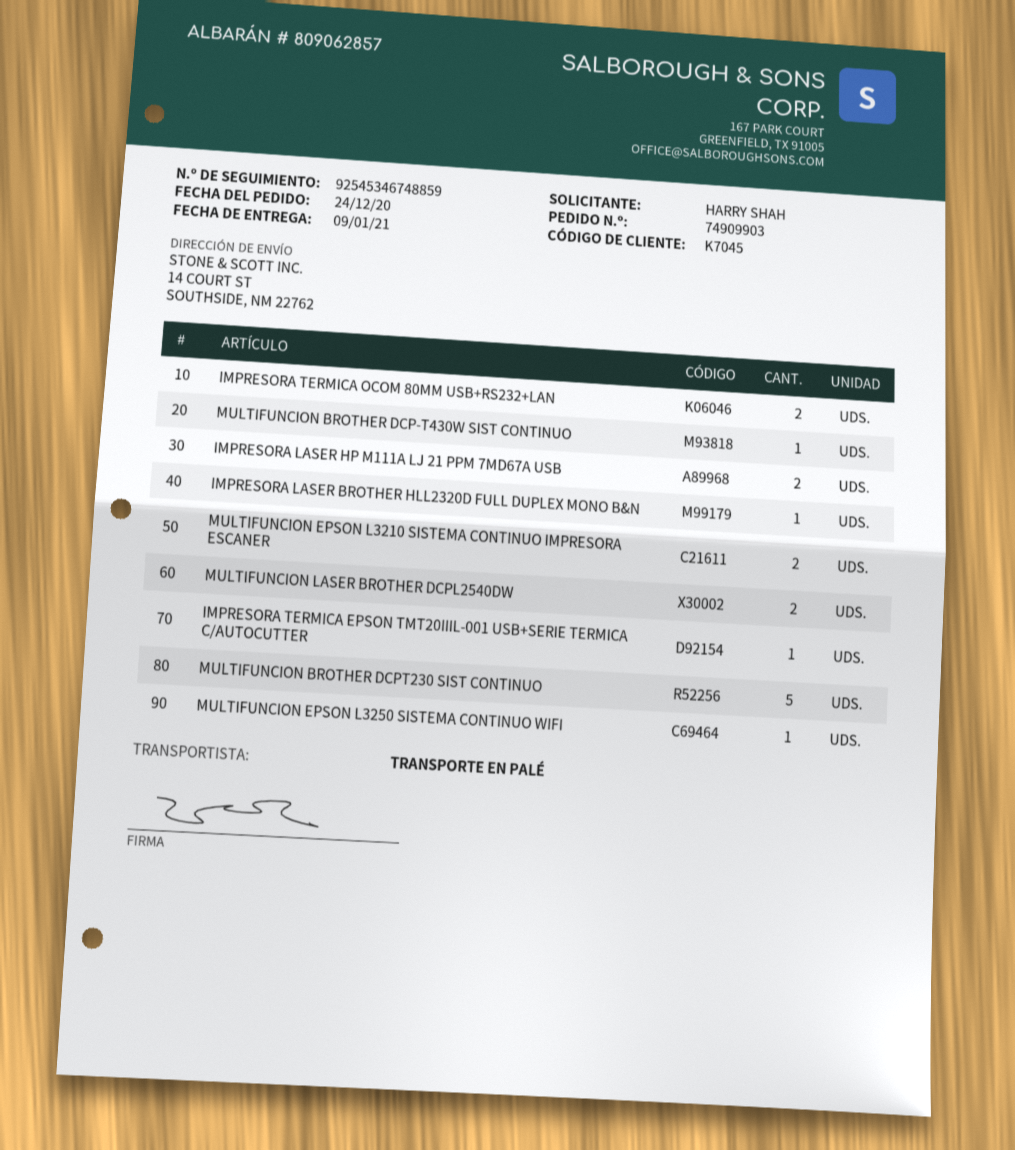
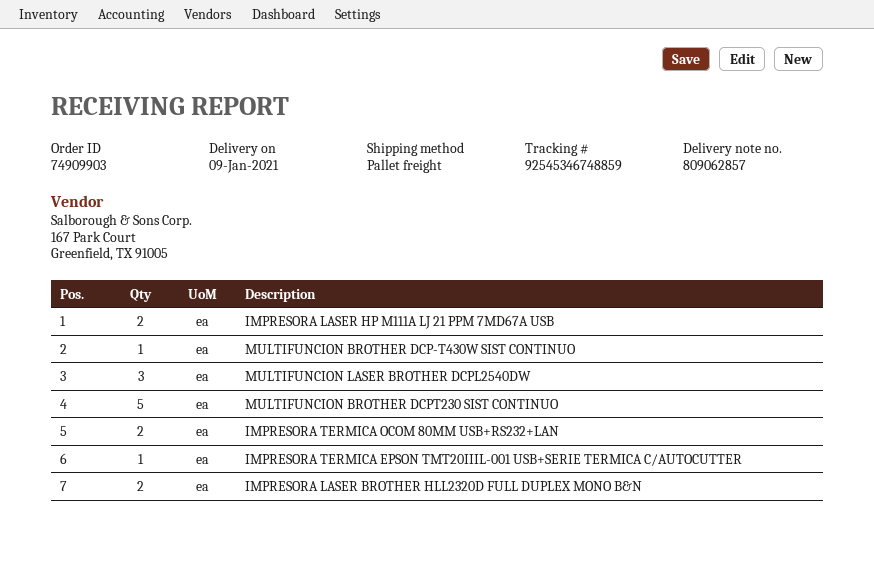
IMPRESORA LASER BROTHER HLL2320D FULL DUPLEX MONO B&N: 1 -> 2
MULTIFUNCION EPSON L3210 SISTEMA CONTINUO IMPRESORA ESCANER: 2 -> none
MULTIFUNCION LASER BROTHER DCPL2540DW: 2 -> 3
MULTIFUNCION EPSON L3250 SISTEMA CONTINUO WIFI: 1 -> none

